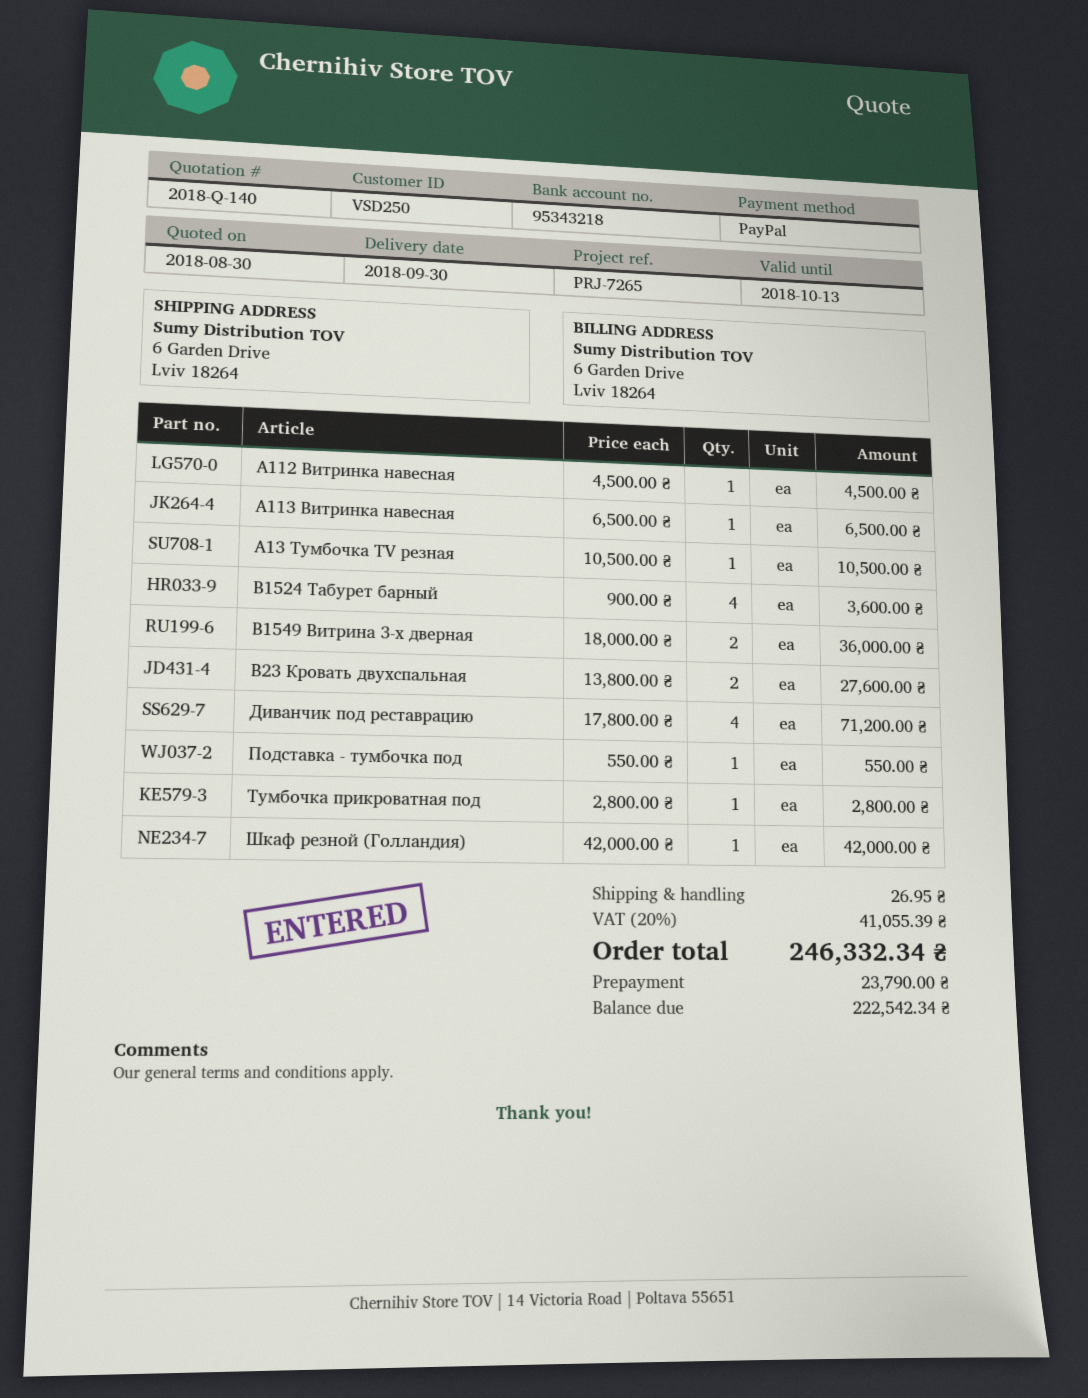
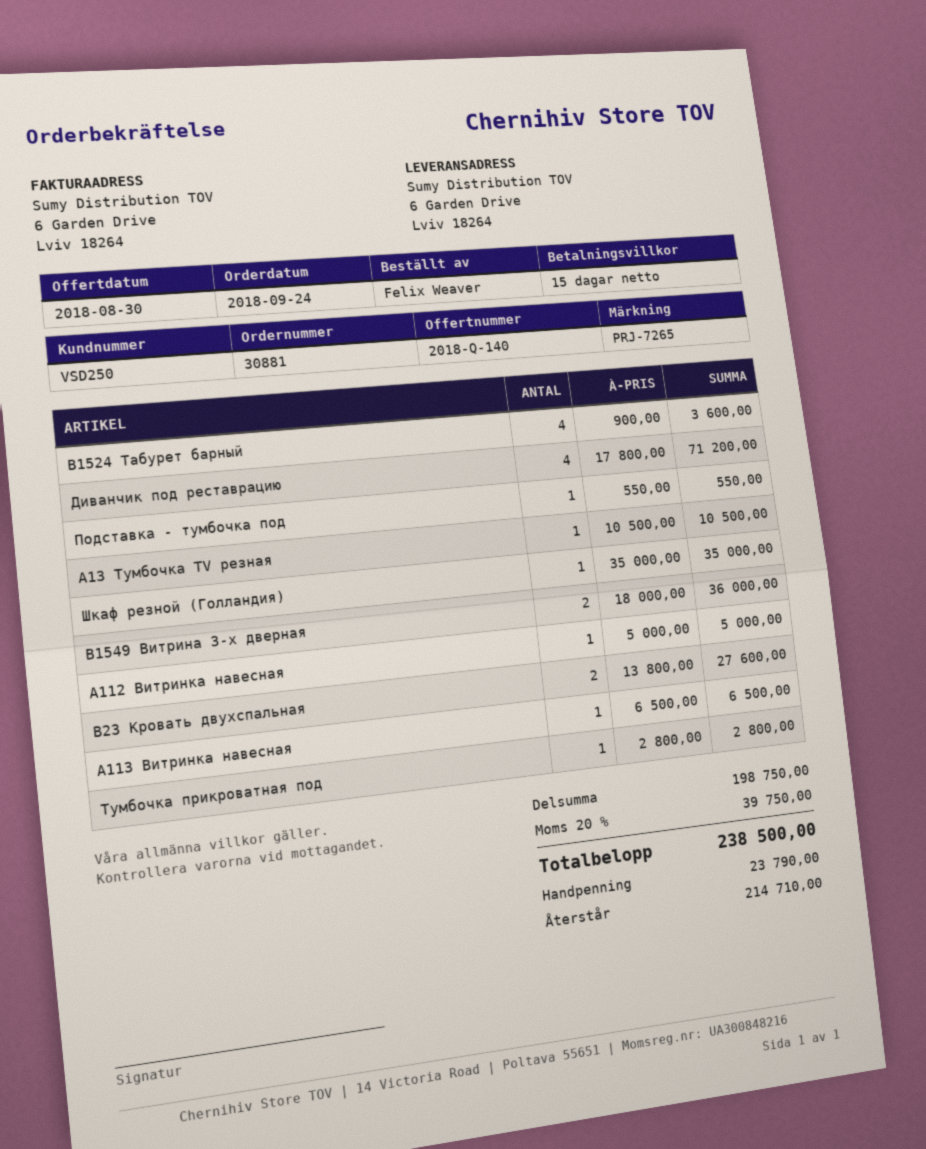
А112 Витринка навесная: 1 x 4500.00 = 4500.00 -> 1 x 5000.00 = 5000.00
Шкаф резной (Голландия): 1 x 42000.00 = 42000.00 -> 1 x 35000.00 = 35000.00
shipping: 26.95 -> none
tax: 20% = 41055.39 -> 20% = 39750.00
total: 246332.34 -> 238500.00
balance: 222542.34 -> 214710.00

